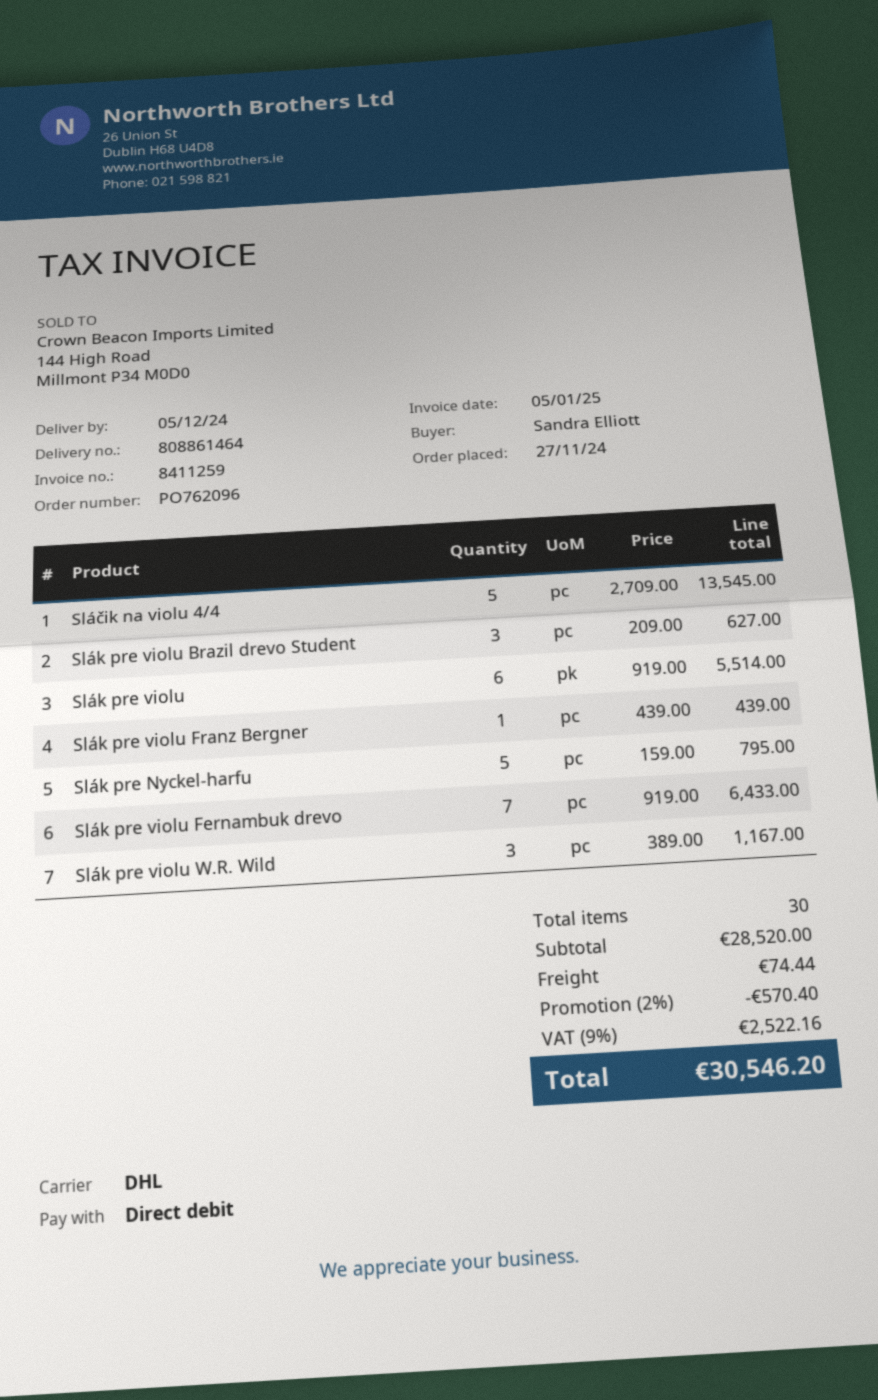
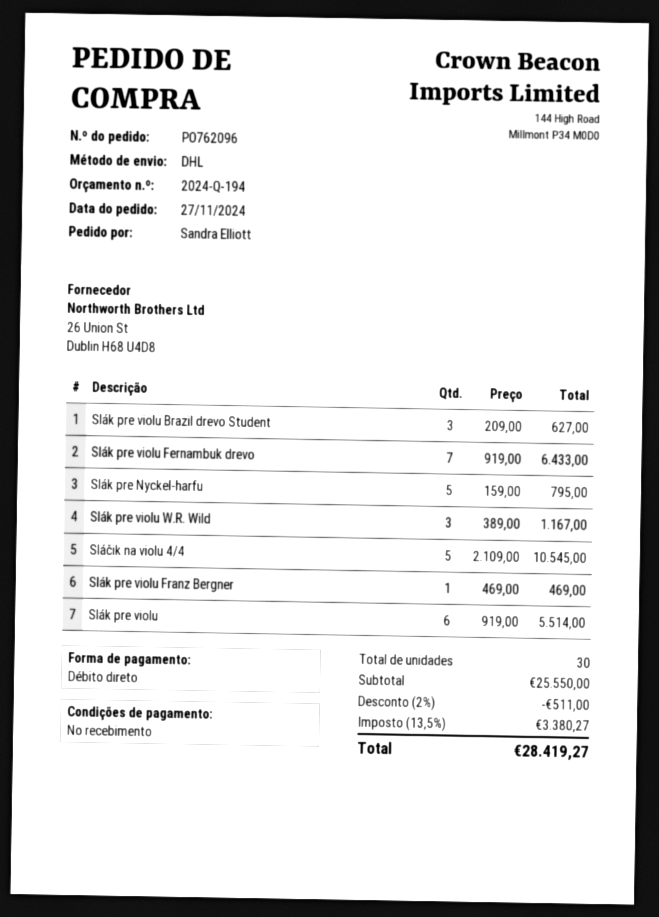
Sláčik na violu 4/4: 5 x 2709.00 = 13545.00 -> 5 x 2109.00 = 10545.00
Slák pre violu Franz Bergner: 1 x 439.00 = 439.00 -> 1 x 469.00 = 469.00
subtotal: 28520.00 -> 25550.00
discount: 2% = 570.40 -> 2% = 511.00
shipping: 74.44 -> none
tax: 9% = 2522.16 -> 13.5% = 3380.27
total: 30546.20 -> 28419.27

